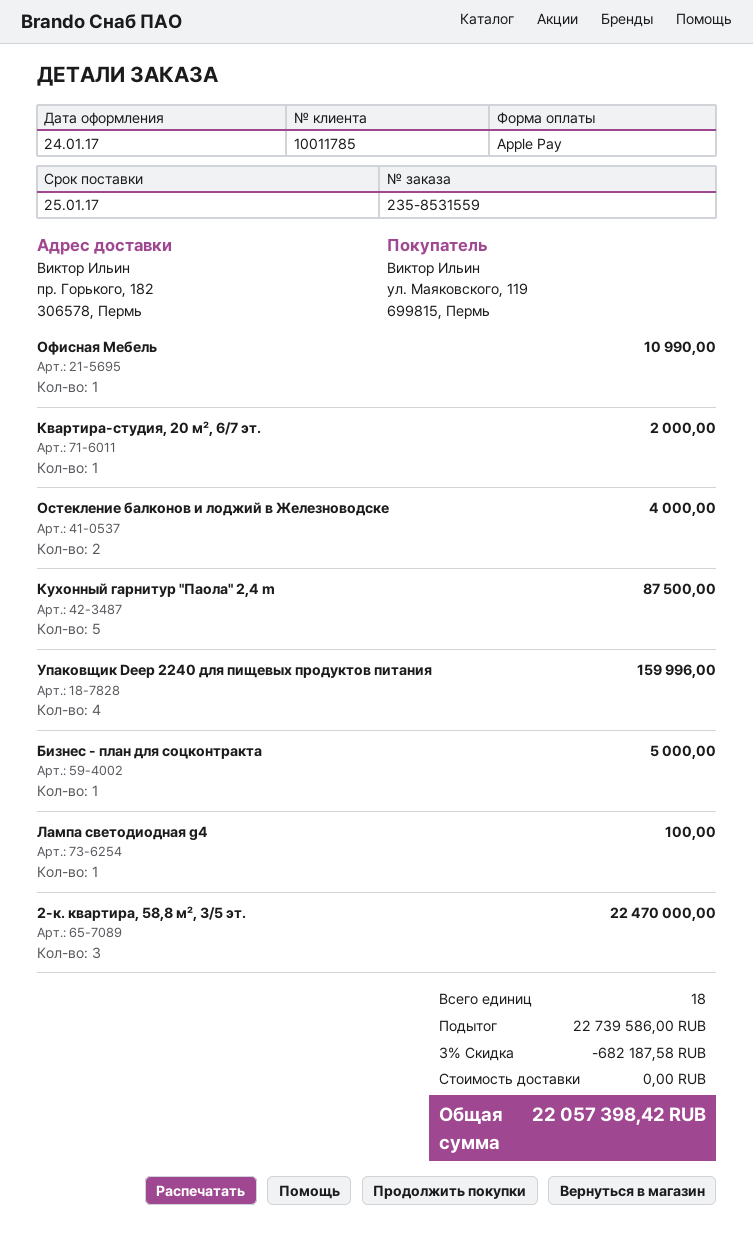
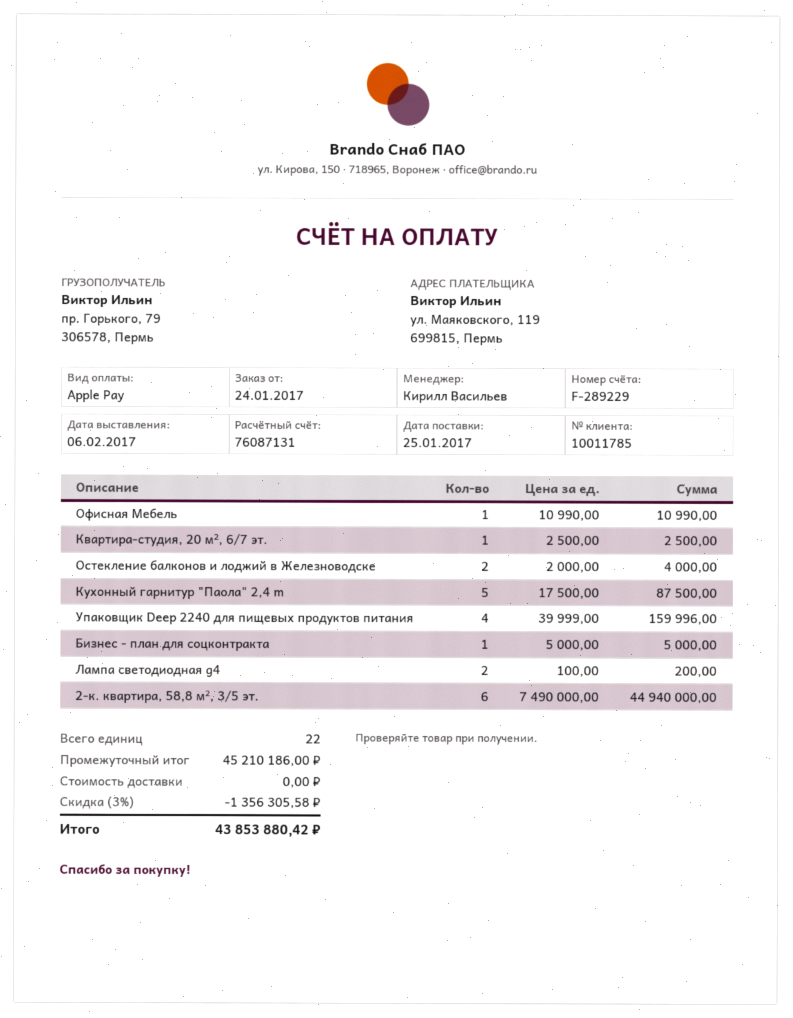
ship to: пр. Горького, 182, 306578, Пермь -> пр. Горького, 79, 306578, Пермь
Квартира-студия, 20 м², 6/7 эт.: 1 for 2000.00 -> 1 for 2500.00
Лампа светодиодная g4: 1 for 100.00 -> 2 for 200.00
2-к. квартира, 58,8 м², 3/5 эт.: 3 for 22470000.00 -> 6 for 44940000.00
total quantity: 18 -> 22
subtotal: 22739586.00 -> 45210186.00
discount: 3% = 682187.58 -> 3% = 1356305.58
total: 22057398.42 -> 43853880.42

